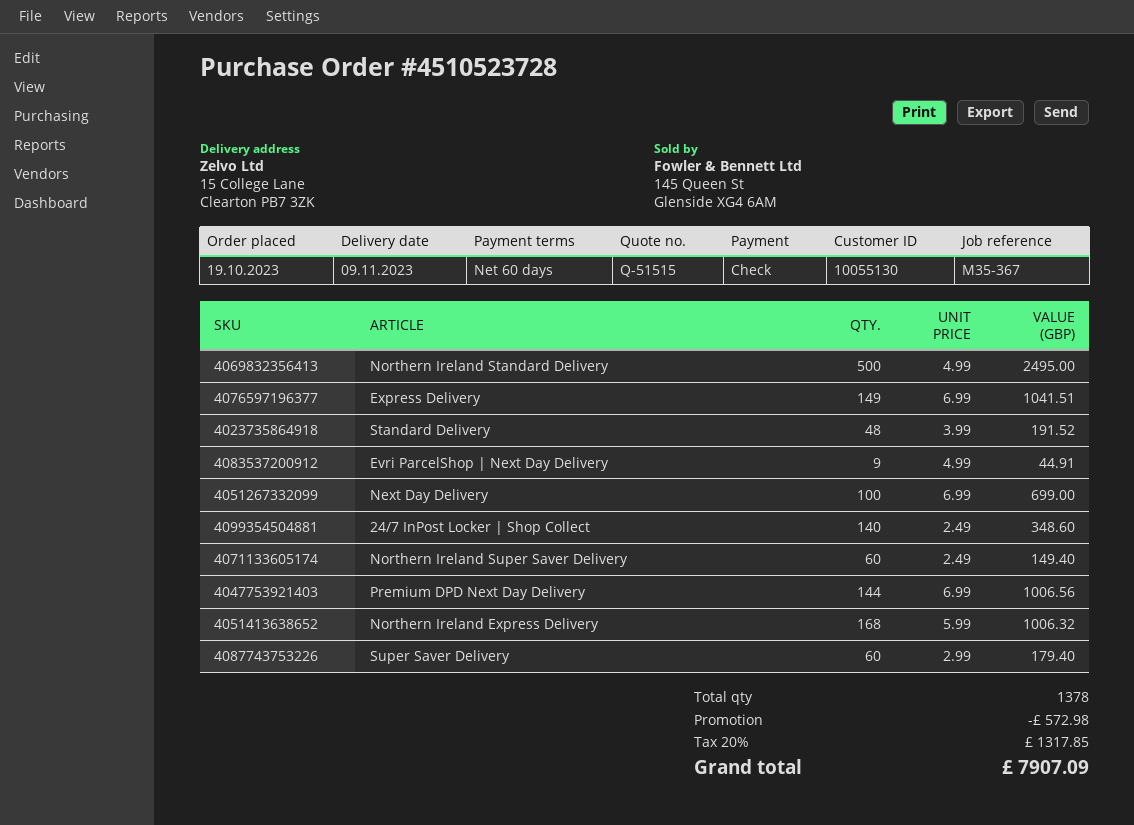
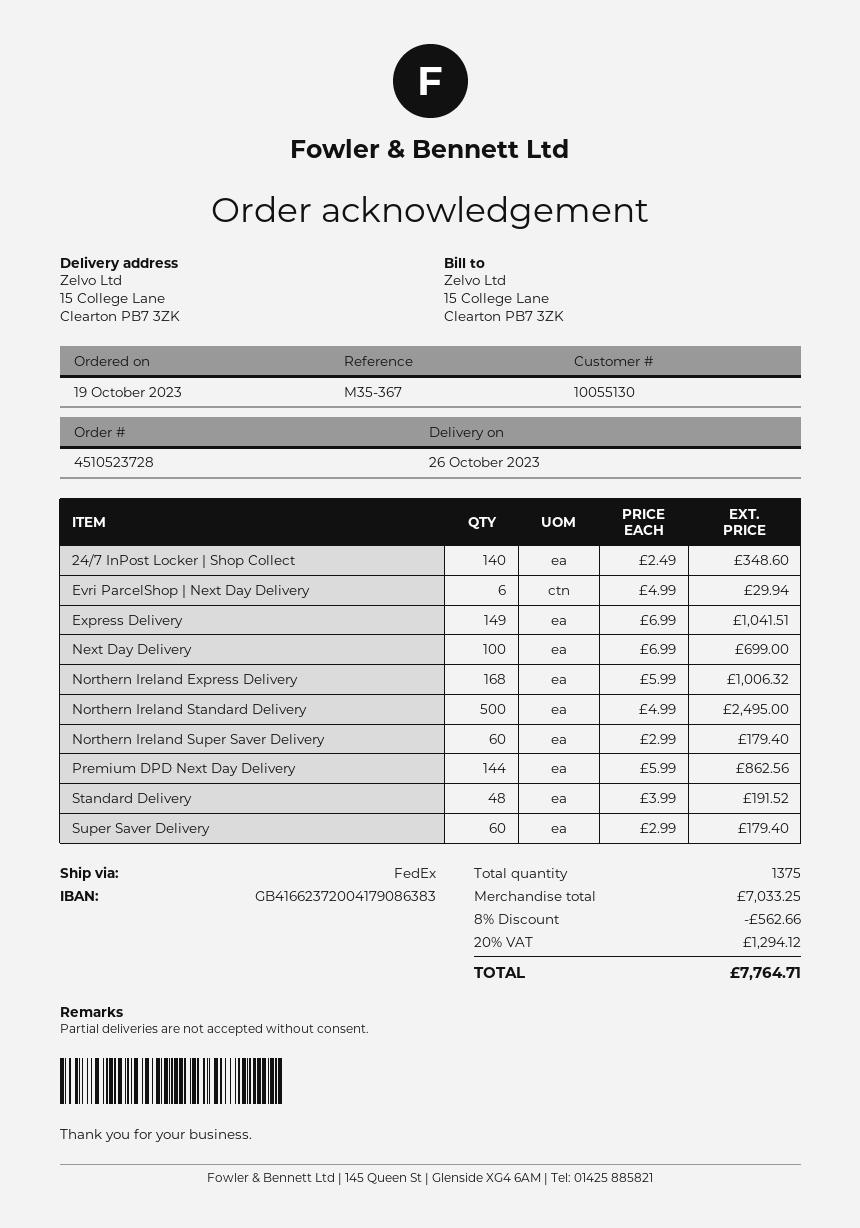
delivery date: 2023-11-09 -> 2023-10-26
Evri ParcelShop | Next Day Delivery: 9 x 4.99 = 44.91 -> 6 x 4.99 = 29.94
Northern Ireland Super Saver Delivery: 60 x 2.49 = 149.40 -> 60 x 2.99 = 179.40
Premium DPD Next Day Delivery: 144 x 6.99 = 1006.56 -> 144 x 5.99 = 862.56
total quantity: 1378 -> 1375
discount: 572.98 -> 562.66
tax: 20% = 1317.85 -> 20% = 1294.12
total: 7907.09 -> 7764.71

